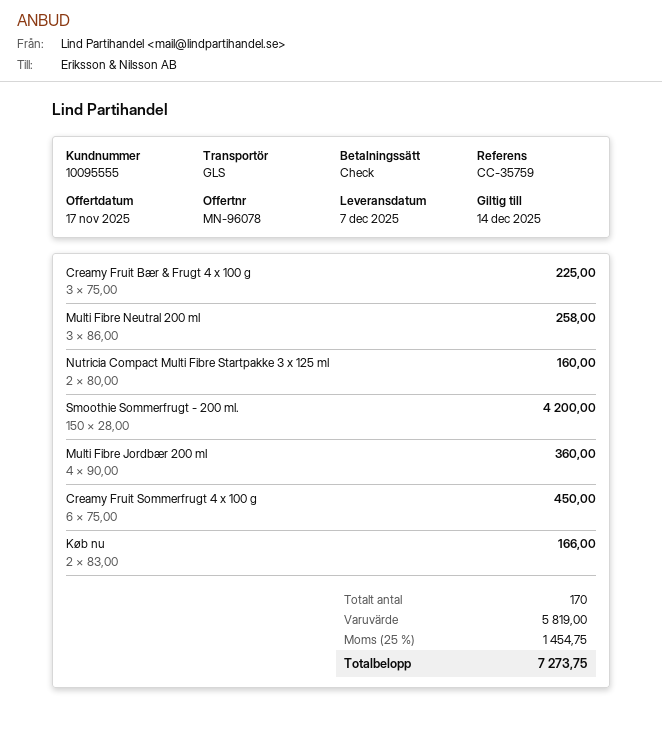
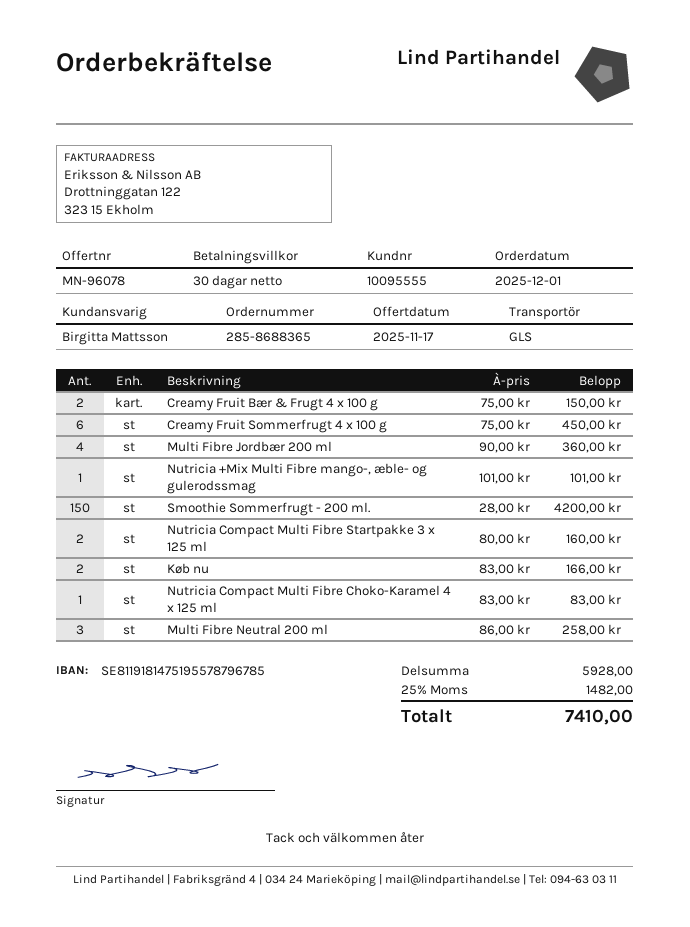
Creamy Fruit Bær & Frugt 4 x 100 g: 3 x 75.00 = 225.00 -> 2 x 75.00 = 150.00
Nutricia +Mix Multi Fibre mango-, æble- og gulerodssmag: none -> 1 x 101.00 = 101.00
Nutricia Compact Multi Fibre Choko-Karamel 4 x 125 ml: none -> 1 x 83.00 = 83.00
subtotal: 5819.00 -> 5928.00
tax: 25% = 1454.75 -> 25% = 1482.00
total: 7273.75 -> 7410.00

